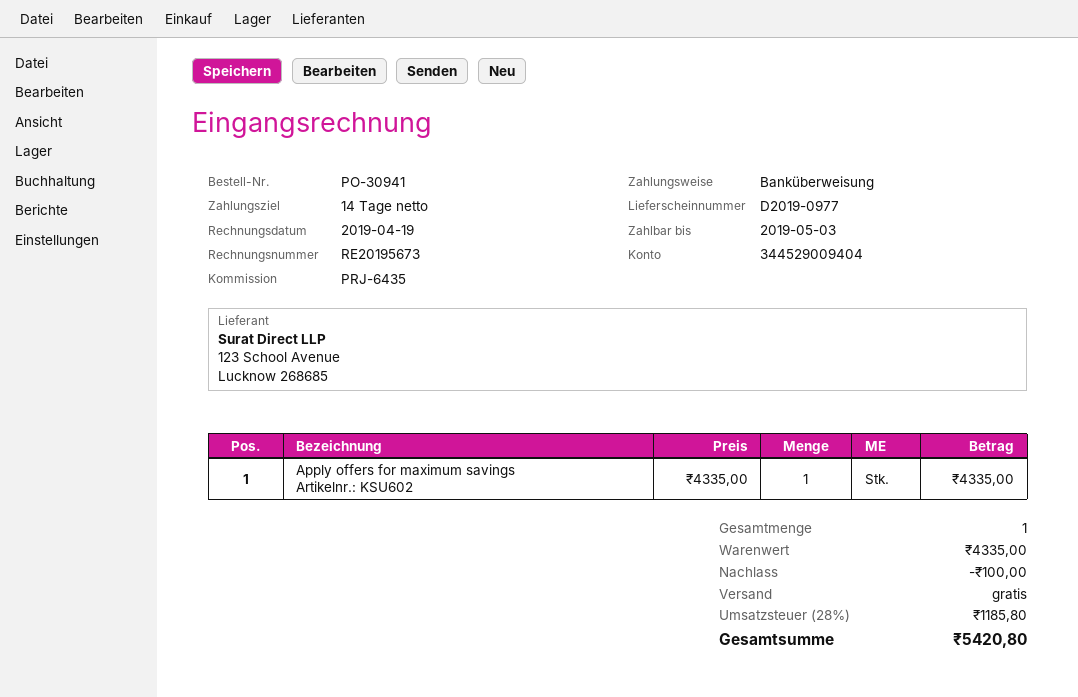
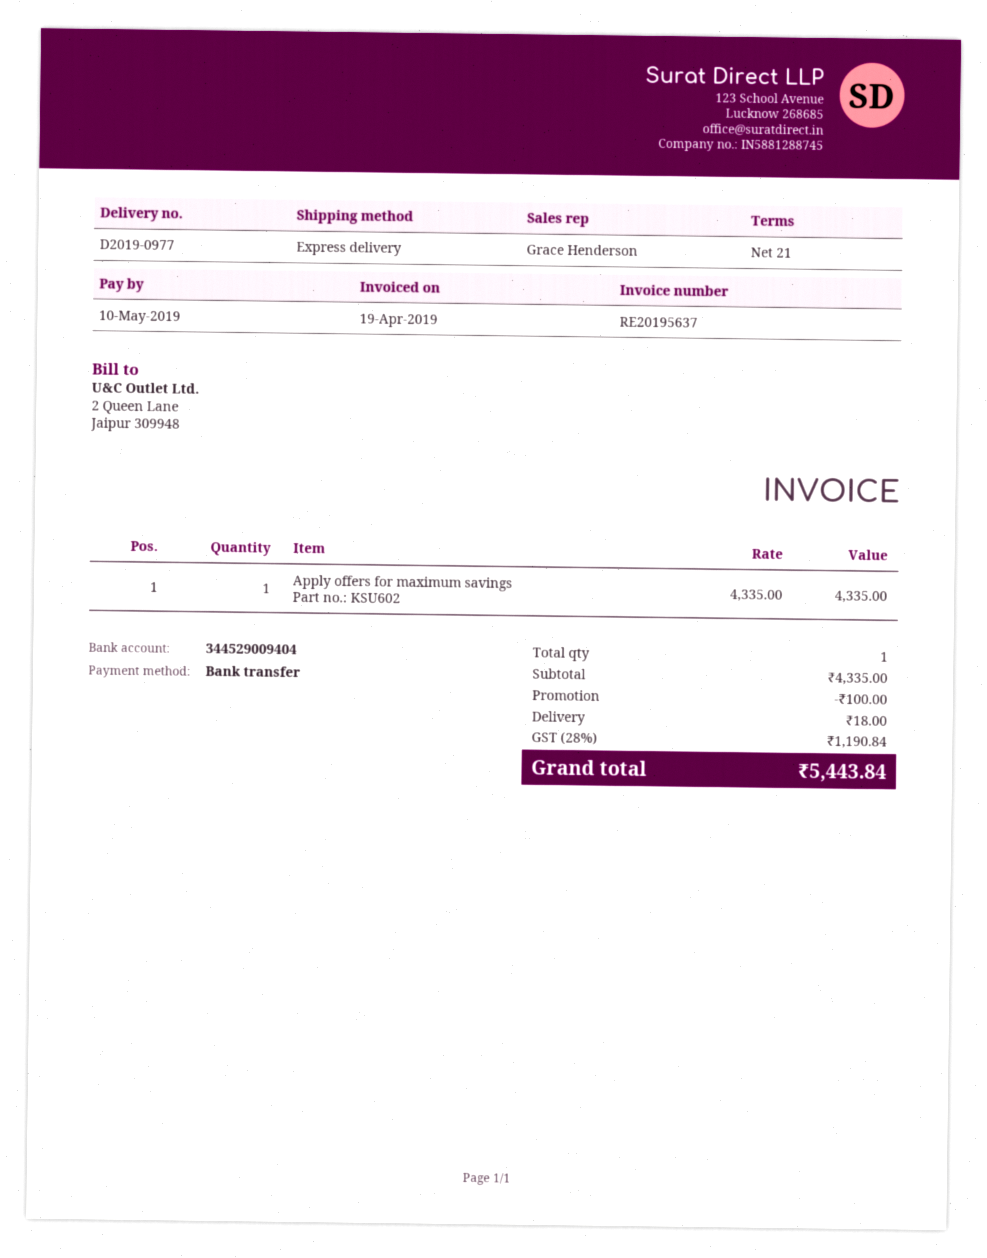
invoice number: RE20195673 -> RE20195637
payment terms: 14 days -> 21 days
due date: 2019-05-03 -> 2019-05-10
shipping: 0.00 -> 18.00
tax: 28% = 1185.80 -> 28% = 1190.84
total: 5420.80 -> 5443.84

